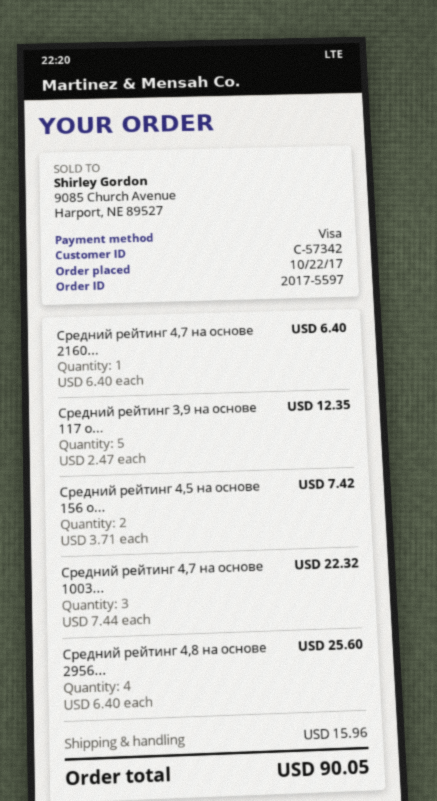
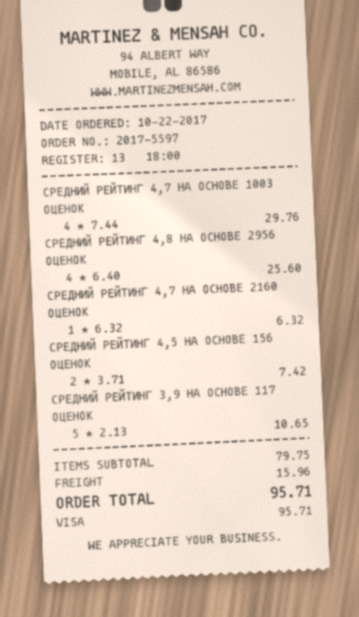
Средний рейтинг 4,7 на основе 2160...: 1 x 6.40 = 6.40 -> 1 x 6.32 = 6.32
Средний рейтинг 3,9 на основе 117 о...: 5 x 2.47 = 12.35 -> 5 x 2.13 = 10.65
Средний рейтинг 4,7 на основе 1003...: 3 x 7.44 = 22.32 -> 4 x 7.44 = 29.76
total: 90.05 -> 95.71

